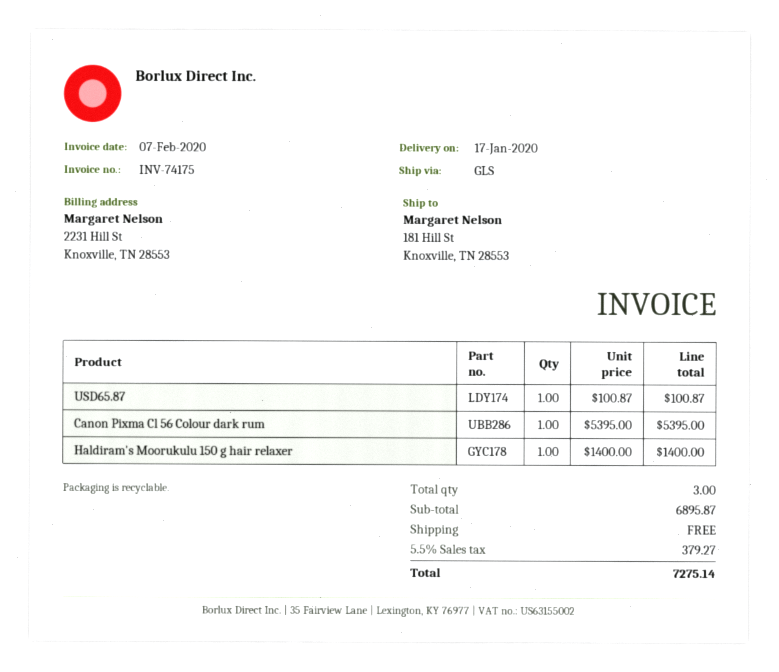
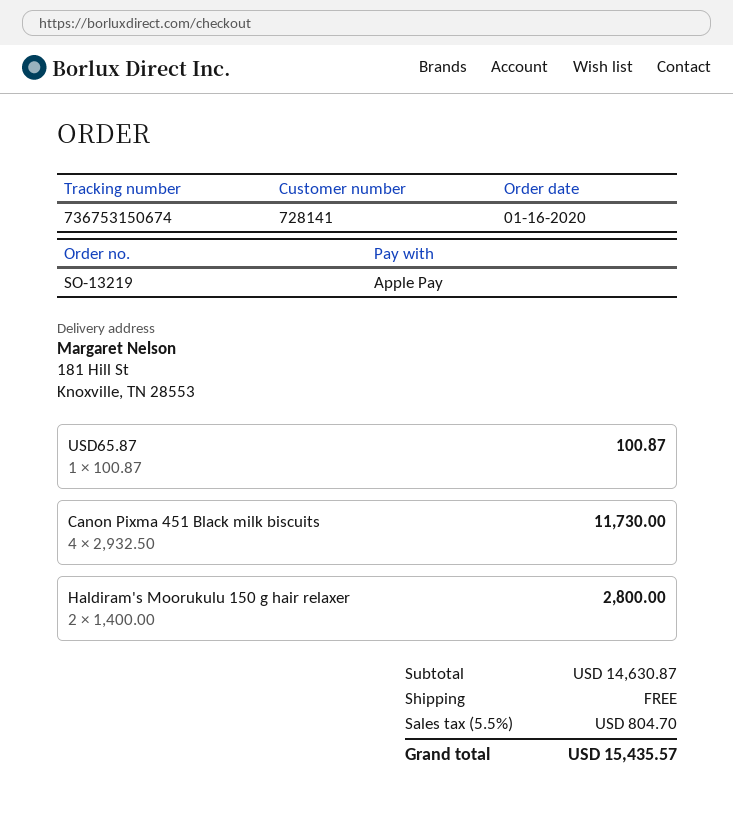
Canon Pixma Cl 56 Colour dark rum: 1 x 5395.00 = 5395.00 -> none
Haldiram's Moorukulu 150 g hair relaxer: 1 x 1400.00 = 1400.00 -> 2 x 1400.00 = 2800.00
Canon Pixma 451 Black milk biscuits: none -> 4 x 2932.50 = 11730.00
subtotal: 6895.87 -> 14630.87
tax: 5.5% = 379.27 -> 5.5% = 804.70
total: 7275.14 -> 15435.57

